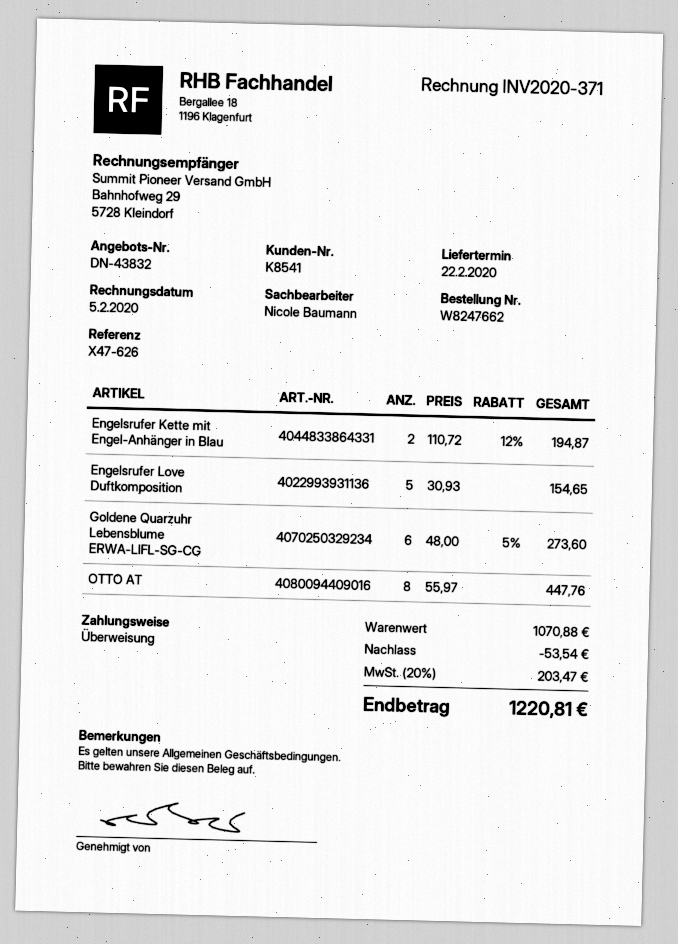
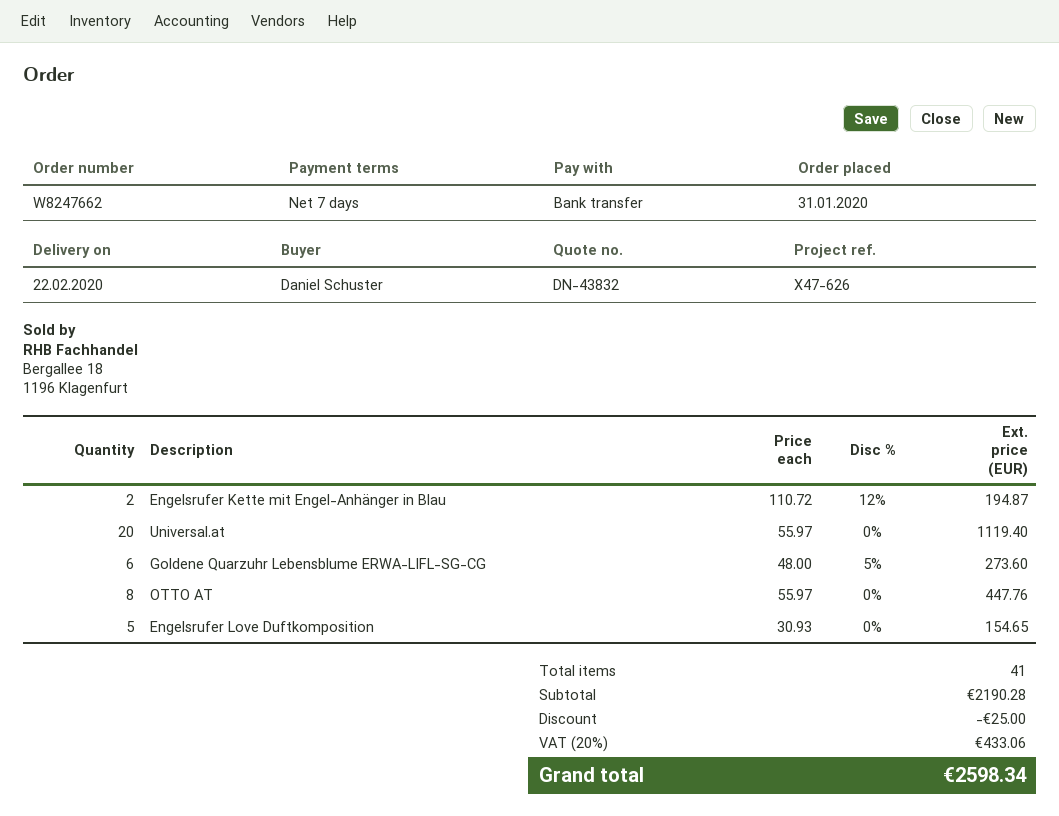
Universal.at: none -> 20 x 55.97 = 1119.40
subtotal: 1070.88 -> 2190.28
discount: 53.54 -> 25.00
tax: 20% = 203.47 -> 20% = 433.06
total: 1220.81 -> 2598.34

